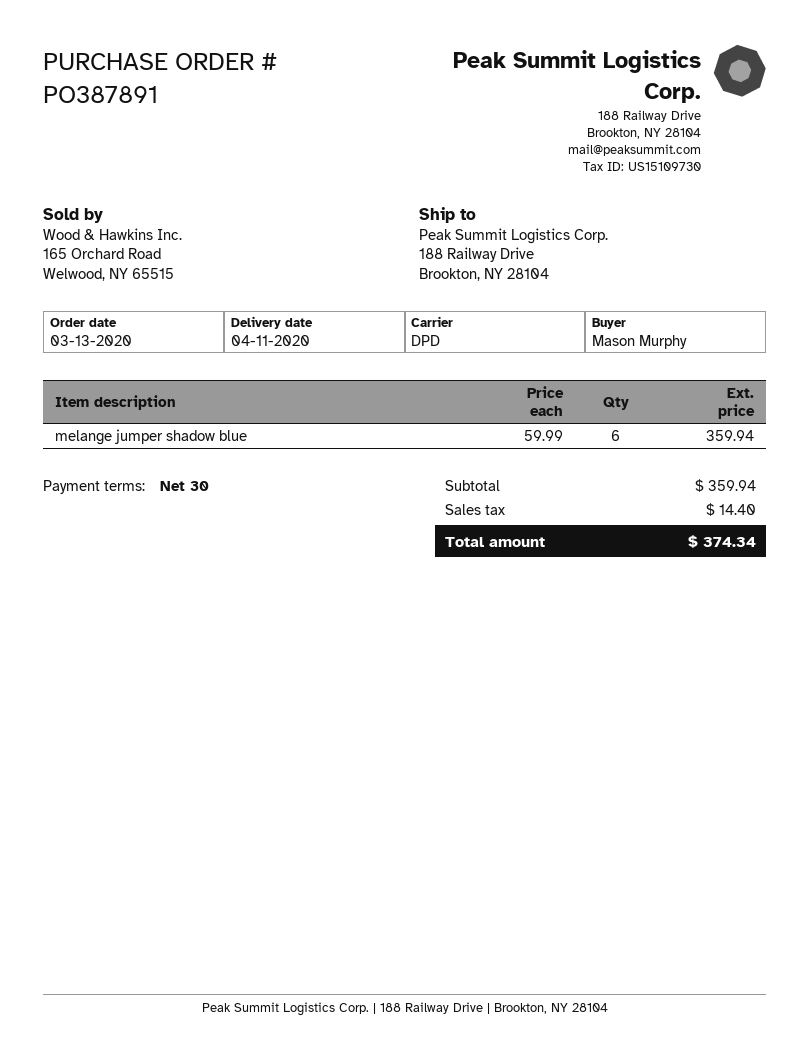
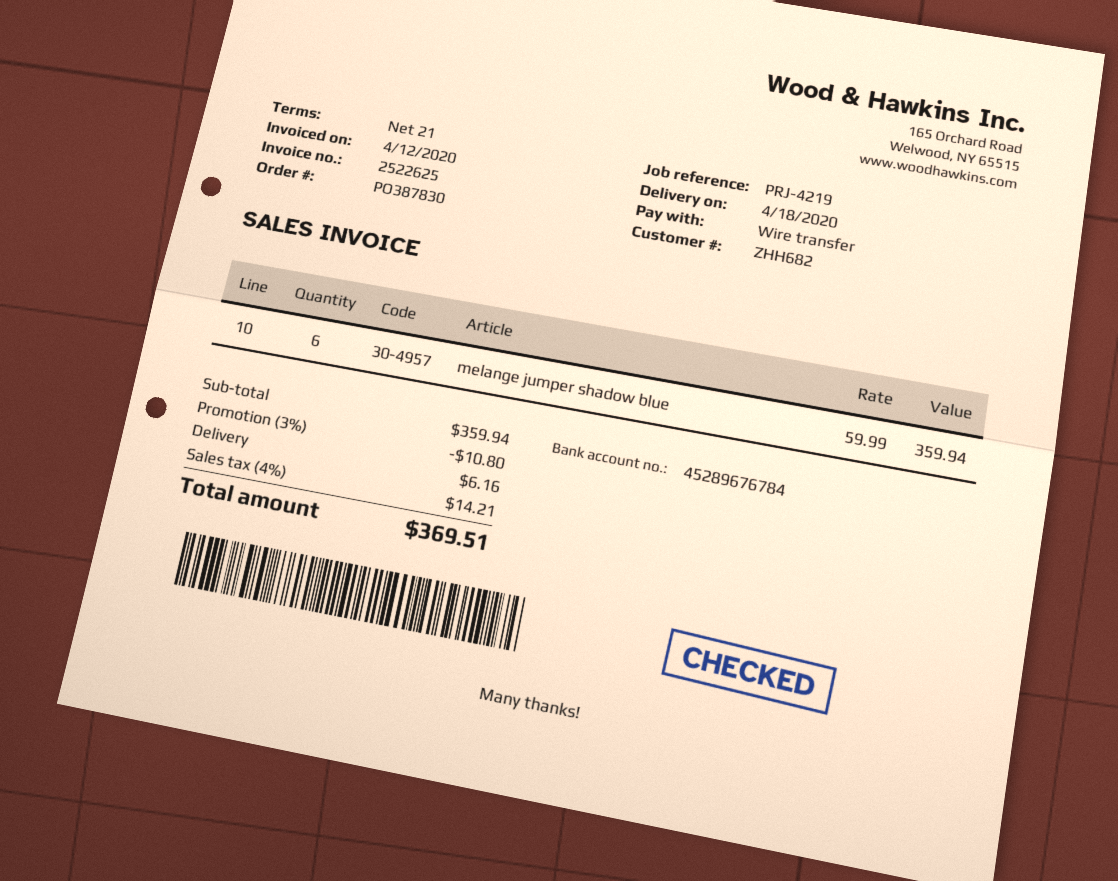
order number: PO387891 -> PO387830
delivery date: 2020-04-11 -> 2020-04-18
payment terms: 30 days -> 21 days
discount: none -> 3% = 10.80
shipping: none -> 6.16
tax: 14.40 -> 14.21
total: 374.34 -> 369.51

